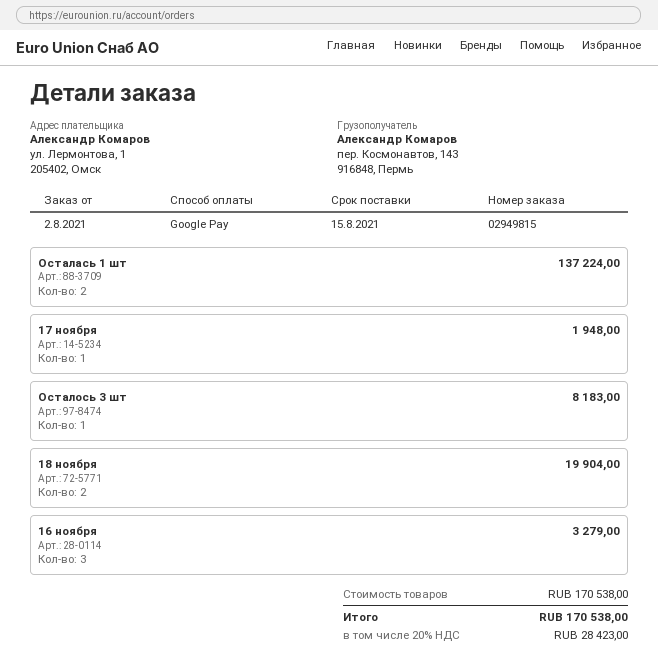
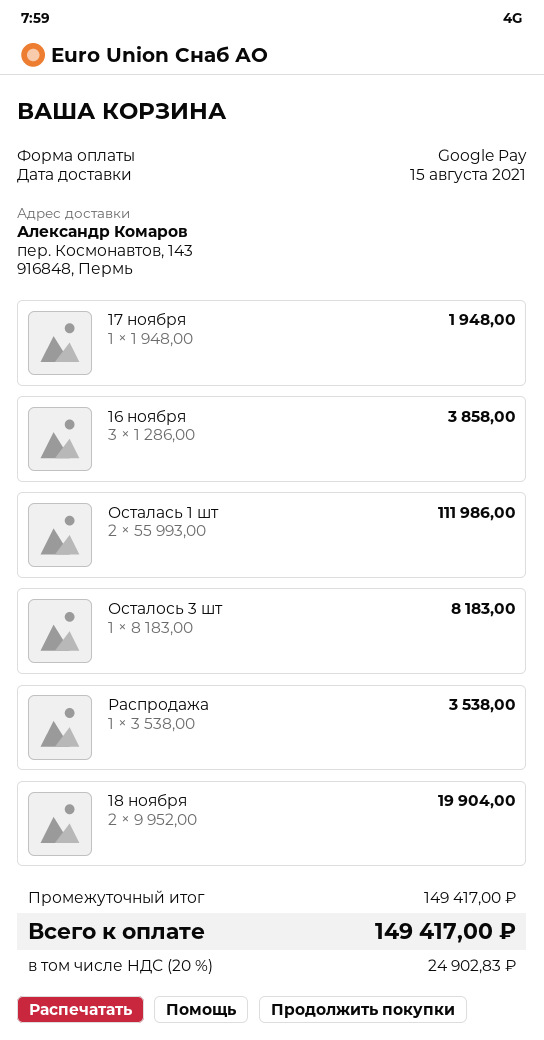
Осталась 1 шт: 2 for 137224.00 -> 2 for 111986.00
16 ноября: 3 for 3279.00 -> 3 for 3858.00
Распродажа: none -> 1 for 3538.00
subtotal: 170538.00 -> 149417.00
tax: 20% = 28423.00 -> 20% = 24902.83
total: 170538.00 -> 149417.00

